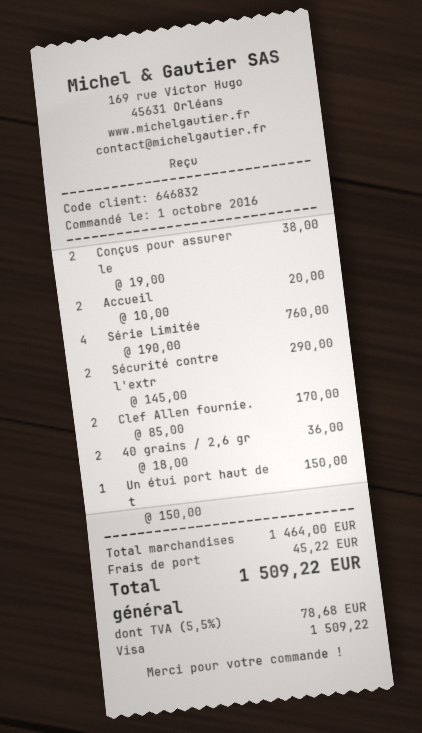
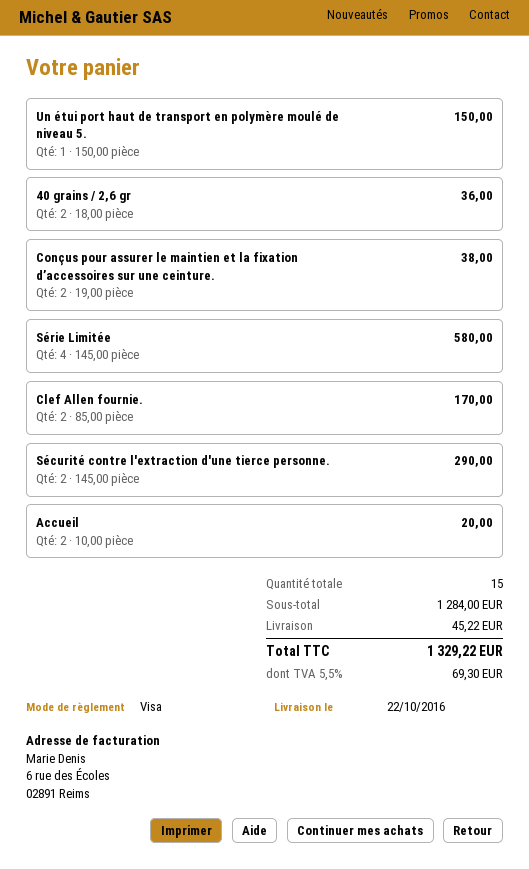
Série Limitée: 4 x 190.00 = 760.00 -> 4 x 145.00 = 580.00
subtotal: 1464.00 -> 1284.00
tax: 5.5% = 78.68 -> 5.5% = 69.30
total: 1509.22 -> 1329.22

